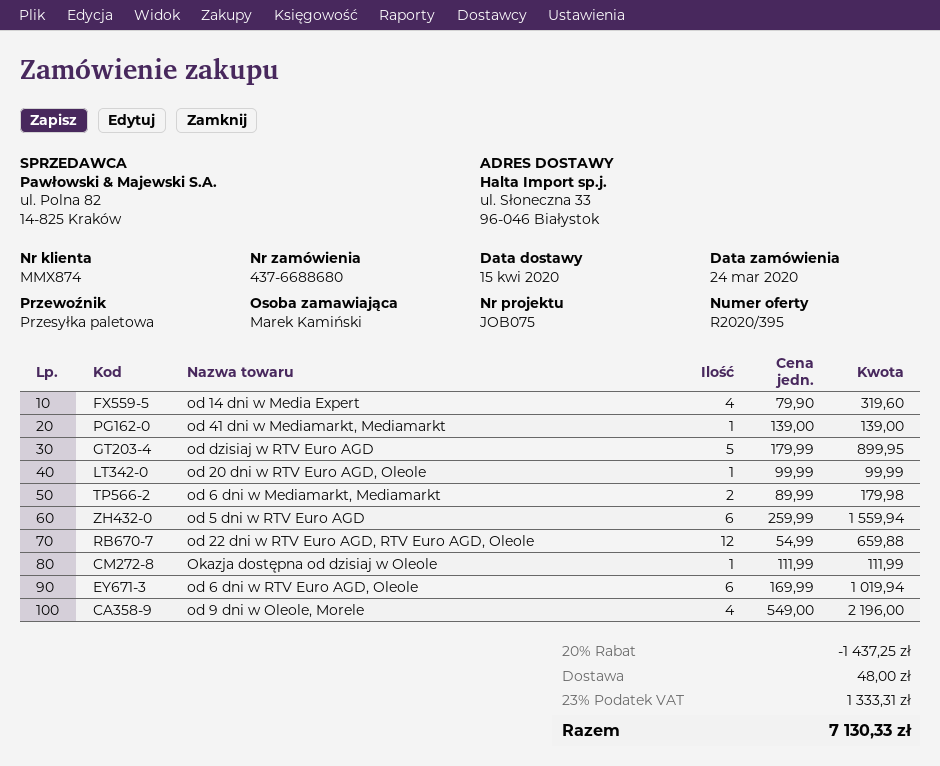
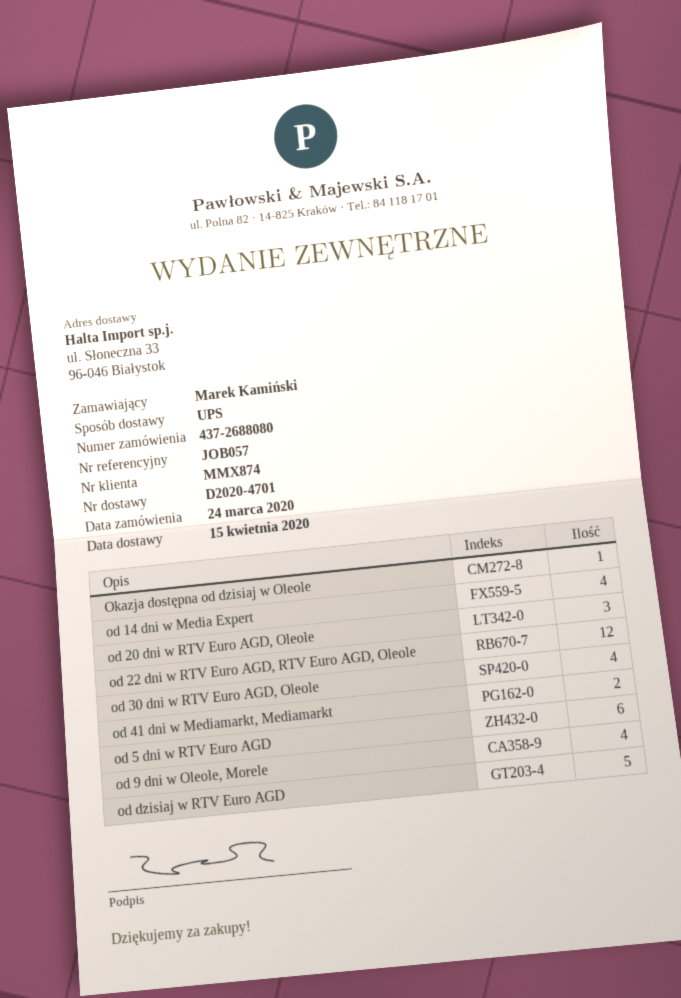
order number: 437-6688680 -> 437-2688080
reference: JOB075 -> JOB057
shipping method: pallet freight -> UPS
od 41 dni w Mediamarkt, Mediamarkt: 1 -> 2
od 20 dni w RTV Euro AGD, Oleole: 1 -> 3
od 6 dni w Mediamarkt, Mediamarkt: 2 -> none
od 6 dni w RTV Euro AGD, Oleole: 6 -> none
od 30 dni w RTV Euro AGD, Oleole: none -> 4

